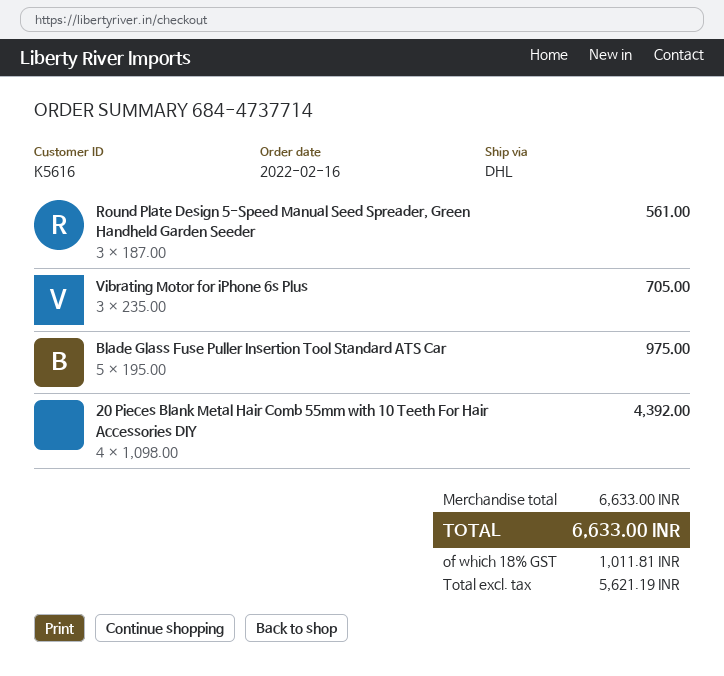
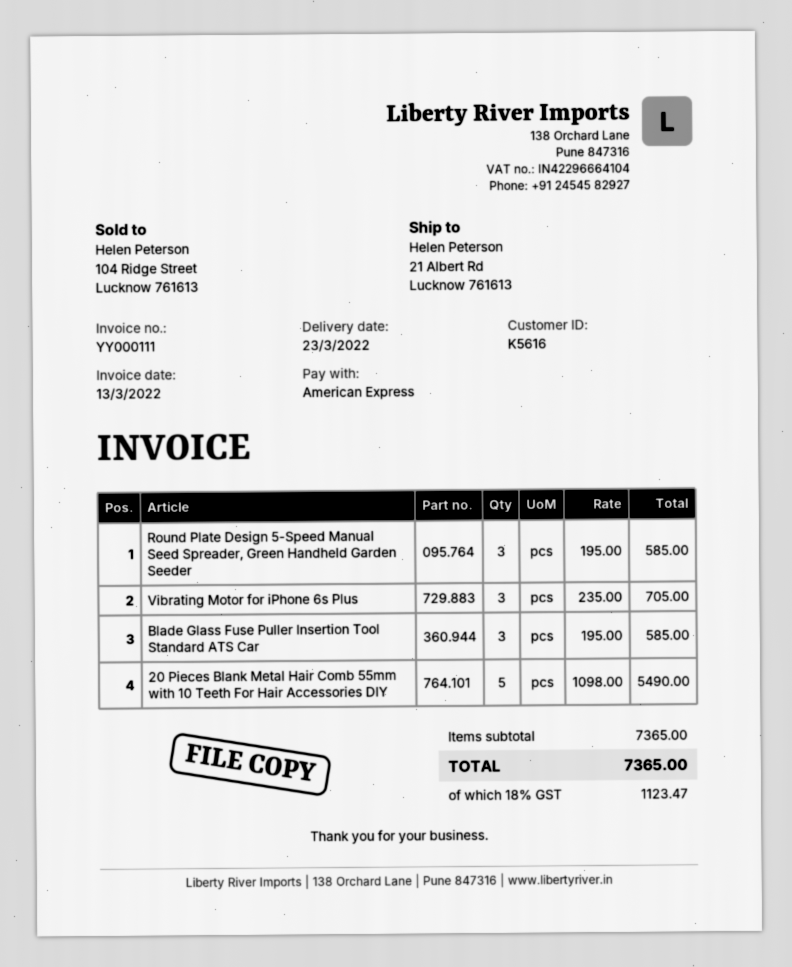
Round Plate Design 5-Speed Manual Seed Spreader, Green Handheld Garden Seeder: 3 x 187.00 = 561.00 -> 3 x 195.00 = 585.00
Blade Glass Fuse Puller Insertion Tool Standard ATS Car: 5 x 195.00 = 975.00 -> 3 x 195.00 = 585.00
20 Pieces Blank Metal Hair Comb 55mm with 10 Teeth For Hair Accessories DIY: 4 x 1098.00 = 4392.00 -> 5 x 1098.00 = 5490.00
subtotal: 6633.00 -> 7365.00
tax: 18% = 1011.81 -> 18% = 1123.47
total: 6633.00 -> 7365.00

